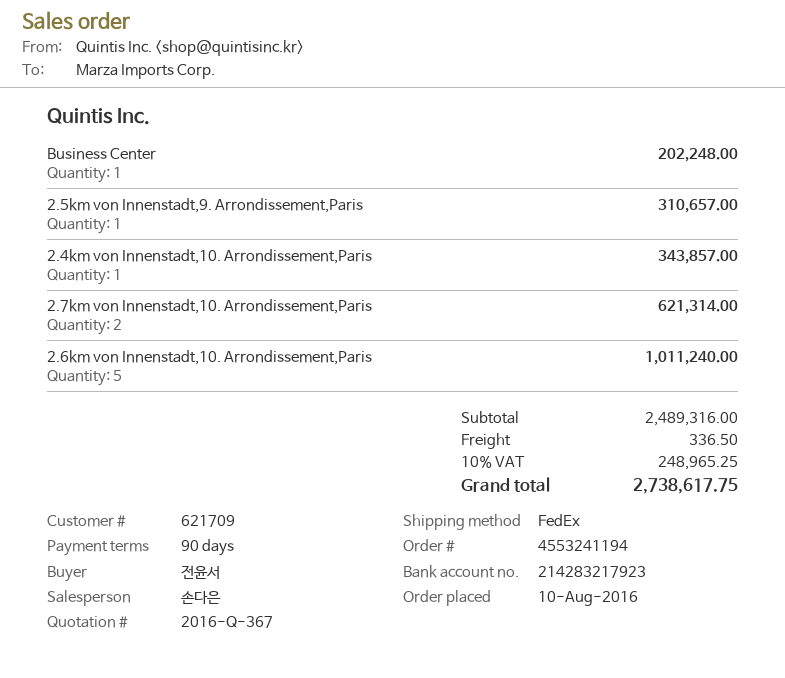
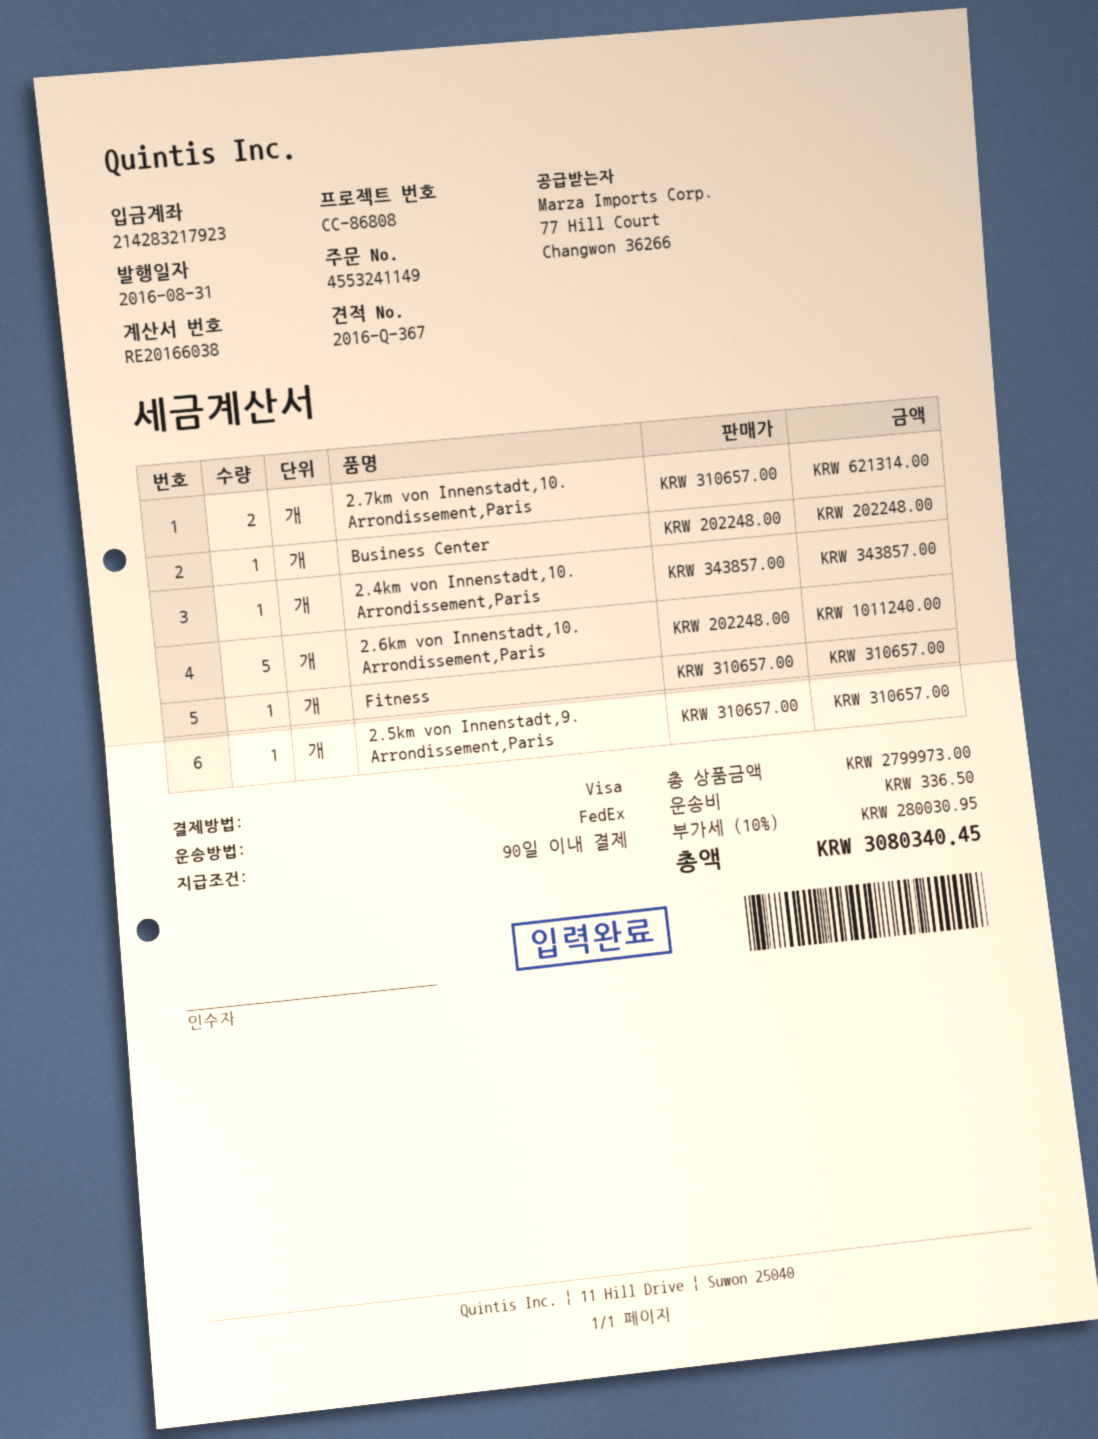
order number: 4553241194 -> 4553241149
Fitness: none -> 1 for 310657.00
subtotal: 2489316.00 -> 2799973.00
tax: 10% = 248965.25 -> 10% = 280030.95
total: 2738617.75 -> 3080340.45

